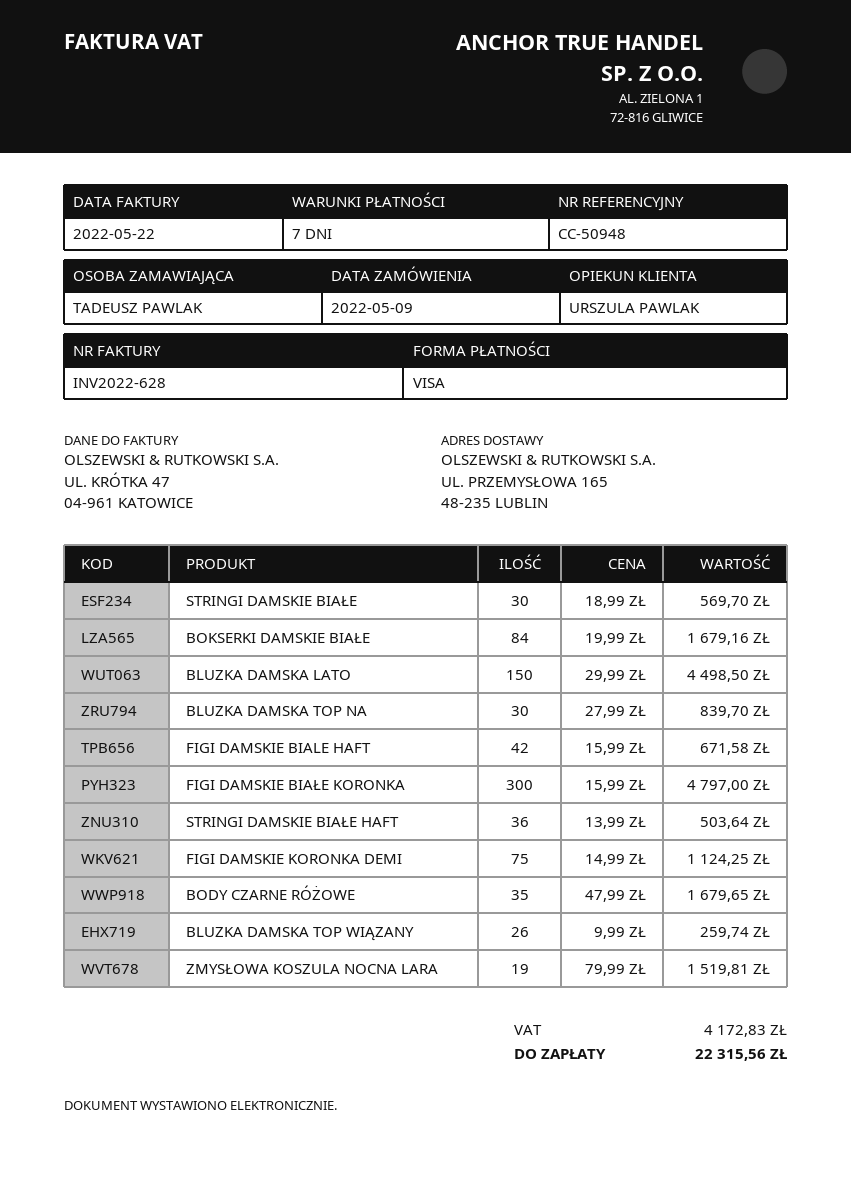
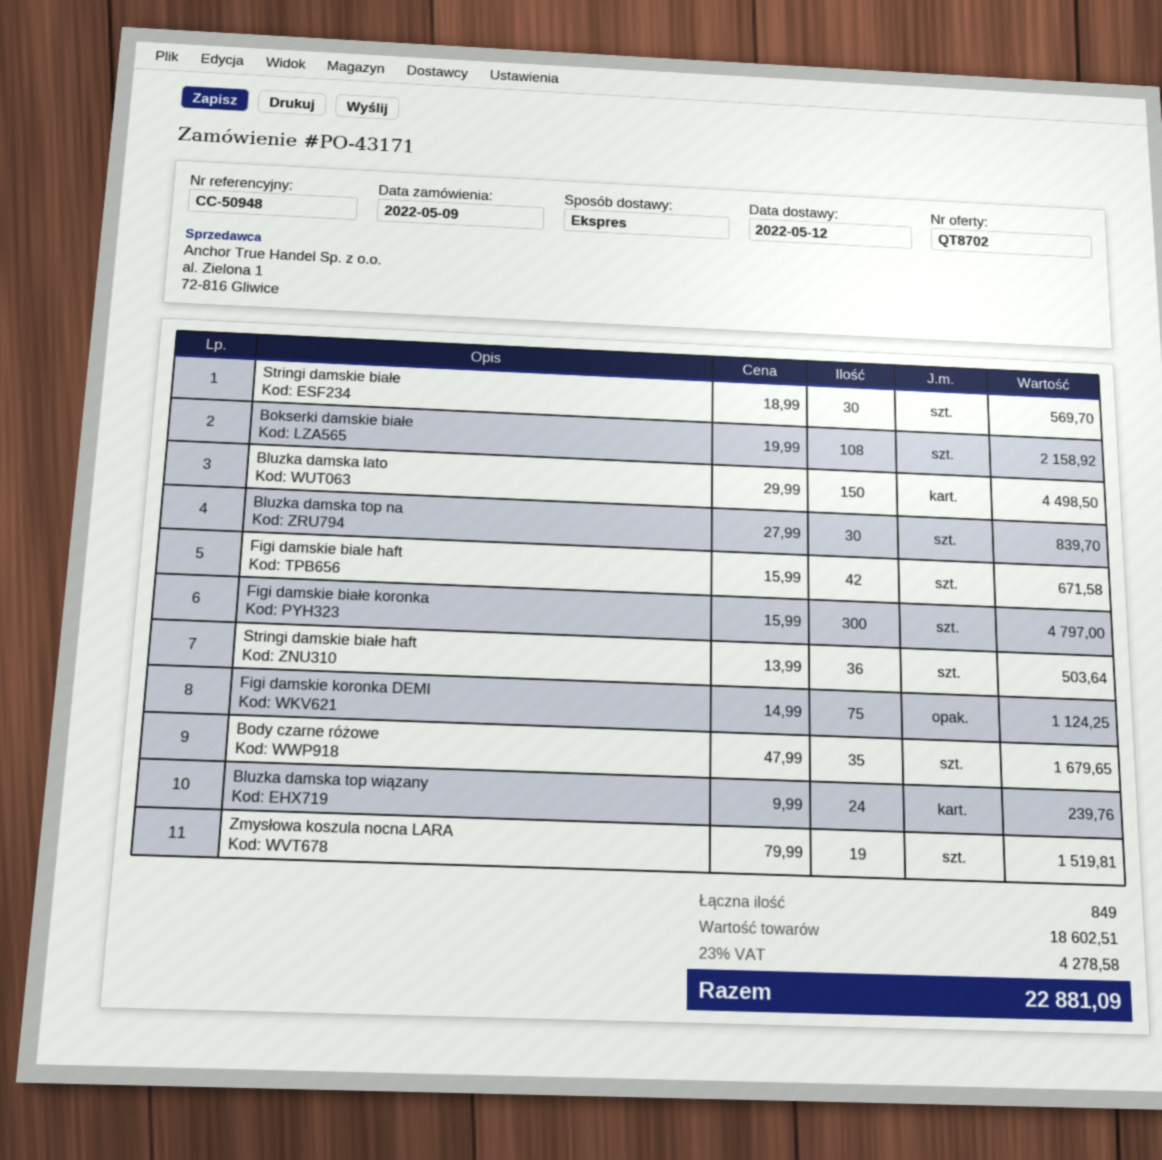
BOKSERKI DAMSKIE BIAŁE: 84 x 19.99 = 1679.16 -> 108 x 19.99 = 2158.92
BLUZKA DAMSKA TOP WIĄZANY: 26 x 9.99 = 259.74 -> 24 x 9.99 = 239.76
tax: 4172.83 -> 4278.58
total: 22315.56 -> 22881.09

